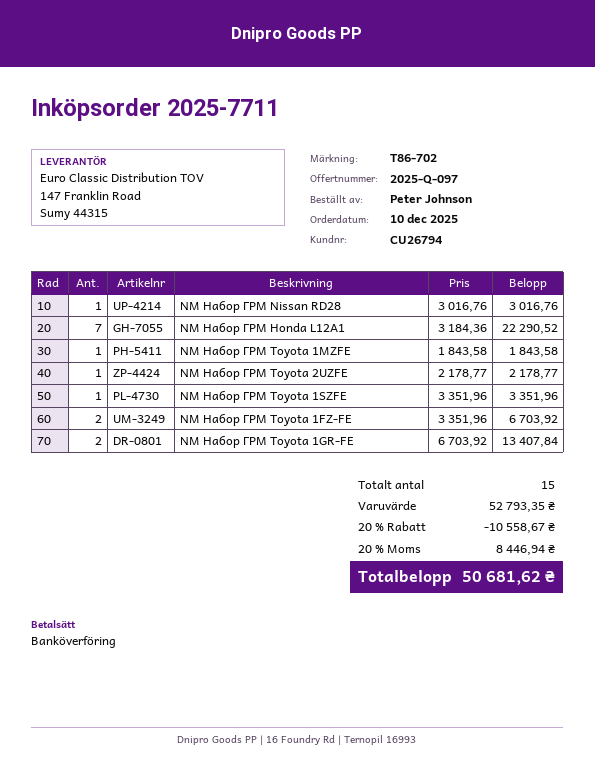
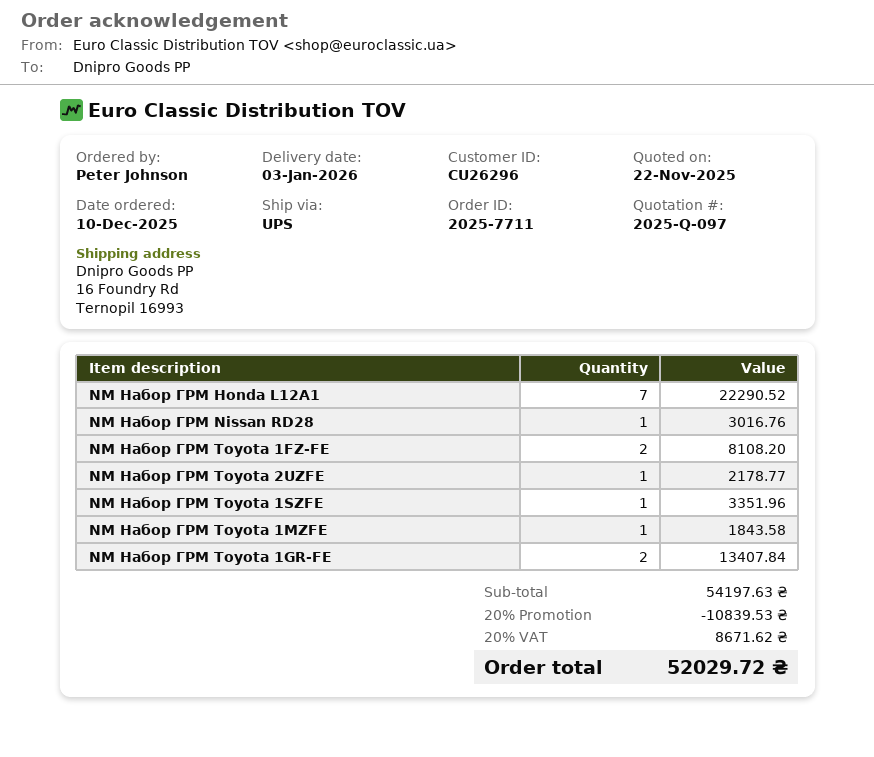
customer number: CU26794 -> CU26296
NM Набор ГРМ Toyota 1FZ-FE: 2 for 6703.92 -> 2 for 8108.20
subtotal: 52793.35 -> 54197.63
discount: 20% = 10558.67 -> 20% = 10839.53
tax: 20% = 8446.94 -> 20% = 8671.62
total: 50681.62 -> 52029.72

